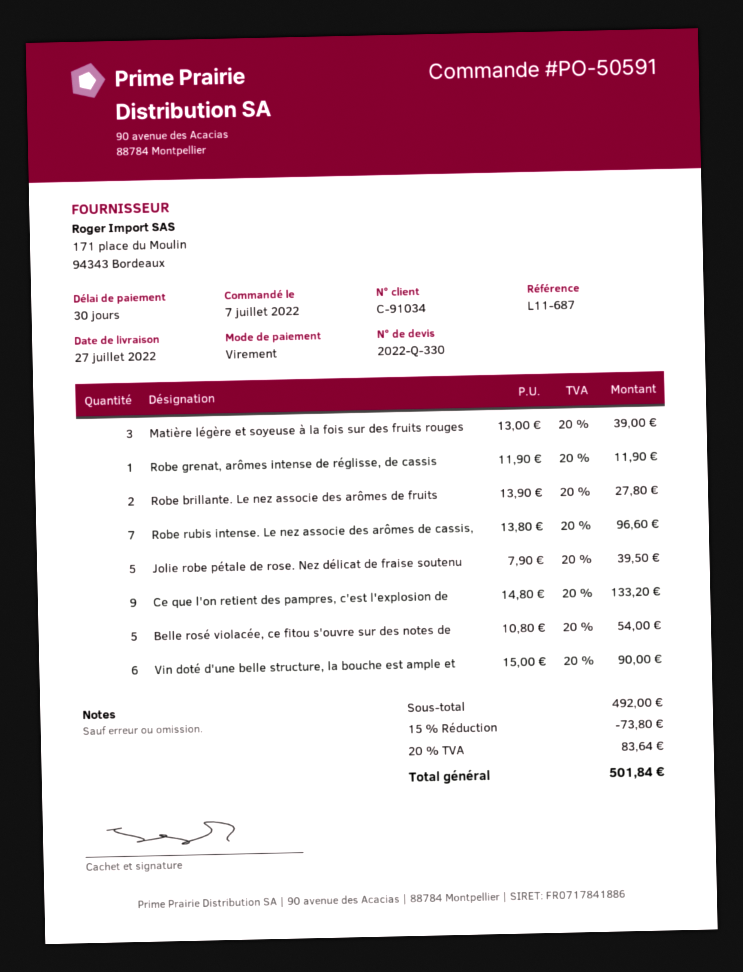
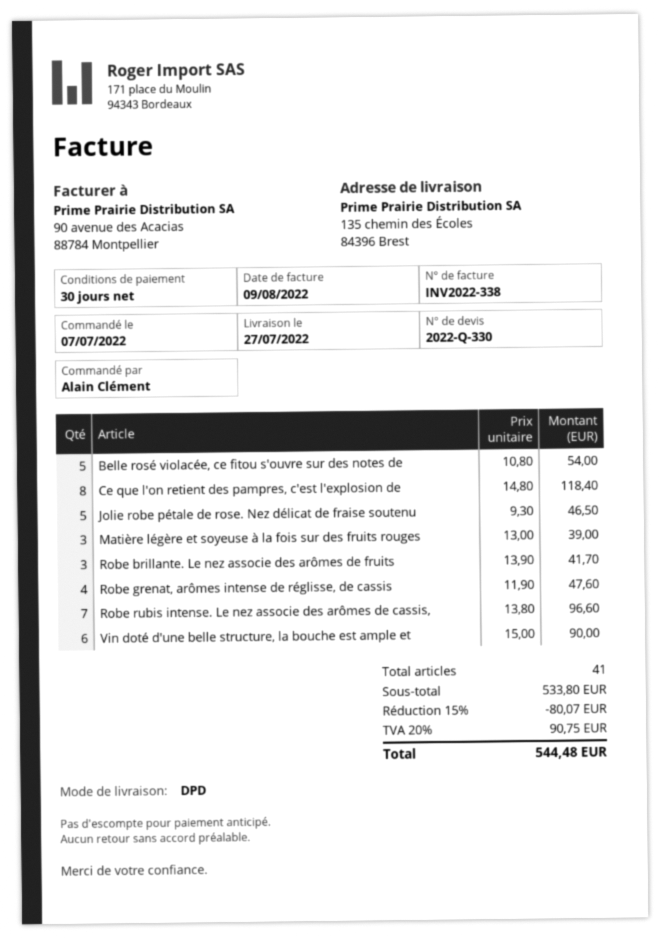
Robe grenat, arômes intense de réglisse, de cassis: 1 x 11.90 = 11.90 -> 4 x 11.90 = 47.60
Robe brillante. Le nez associe des arômes de fruits: 2 x 13.90 = 27.80 -> 3 x 13.90 = 41.70
Jolie robe pétale de rose. Nez délicat de fraise soutenu: 5 x 7.90 = 39.50 -> 5 x 9.30 = 46.50
Ce que l'on retient des pampres, c'est l'explosion de: 9 x 14.80 = 133.20 -> 8 x 14.80 = 118.40
subtotal: 492.00 -> 533.80
discount: 15% = 73.80 -> 15% = 80.07
tax: 20% = 83.64 -> 20% = 90.75
total: 501.84 -> 544.48

